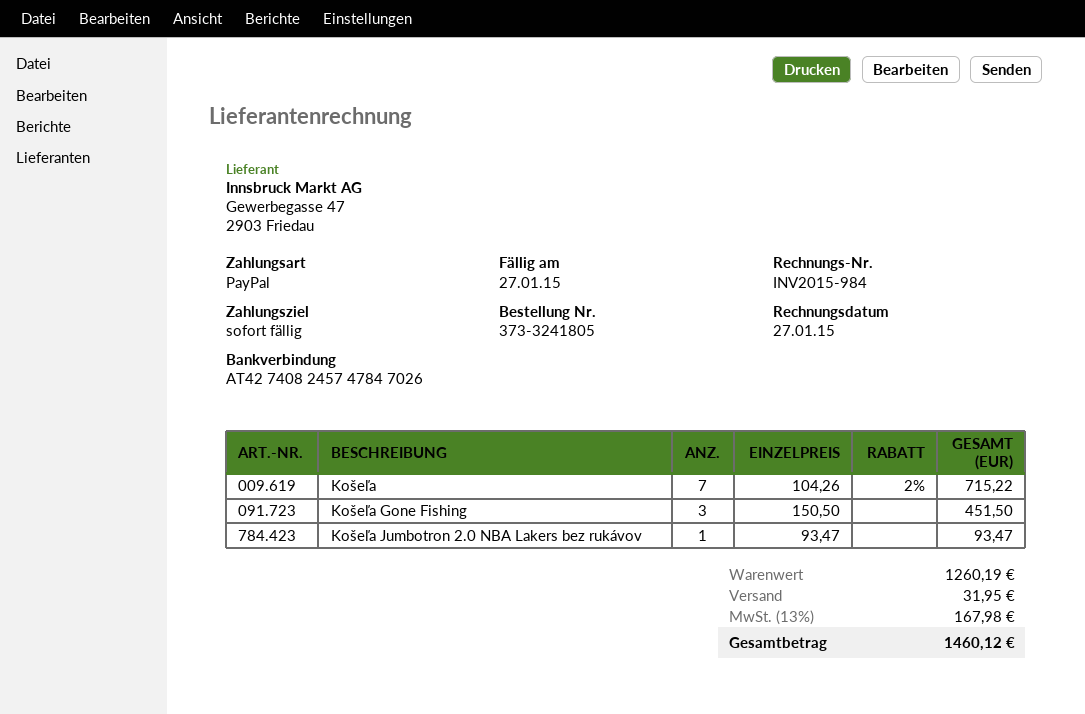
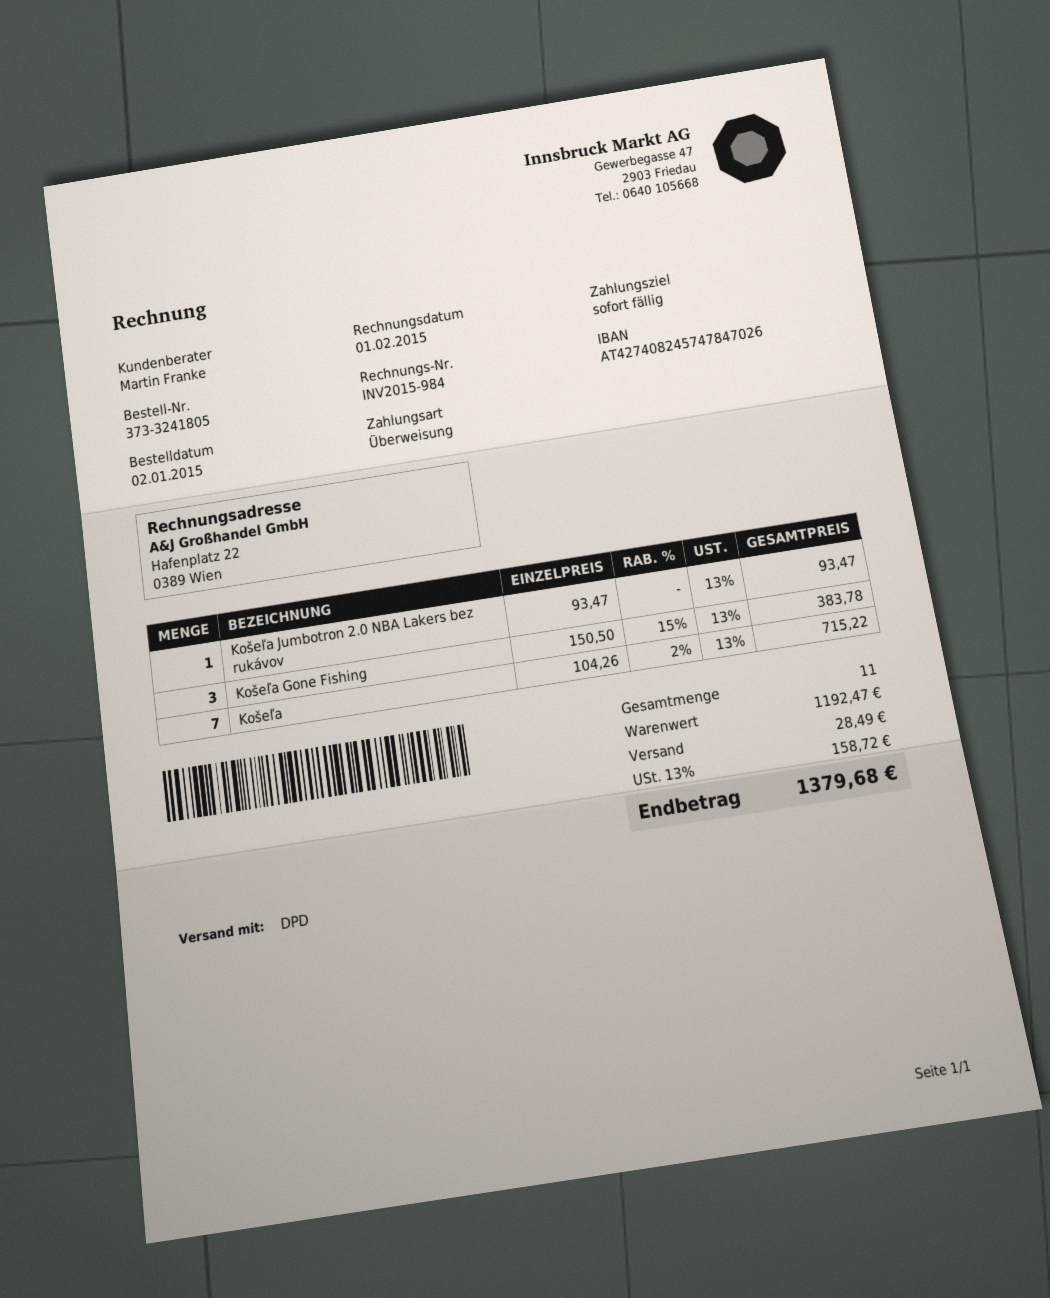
invoice date: 2015-01-27 -> 2015-02-01
payment method: PayPal -> bank transfer
Košeľa Gone Fishing: 3 x 150.50 = 451.50 -> 3 x 150.50 - 15% = 383.78
subtotal: 1260.19 -> 1192.47
shipping: 31.95 -> 28.49
tax: 13% = 167.98 -> 13% = 158.72
total: 1460.12 -> 1379.68

